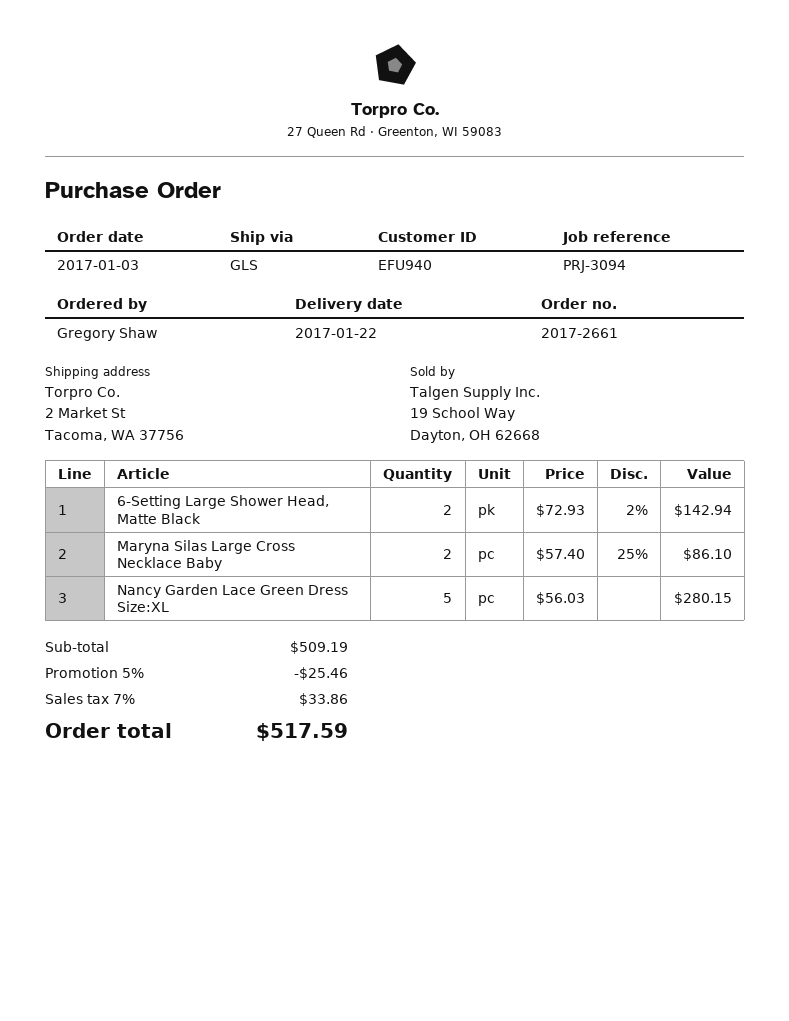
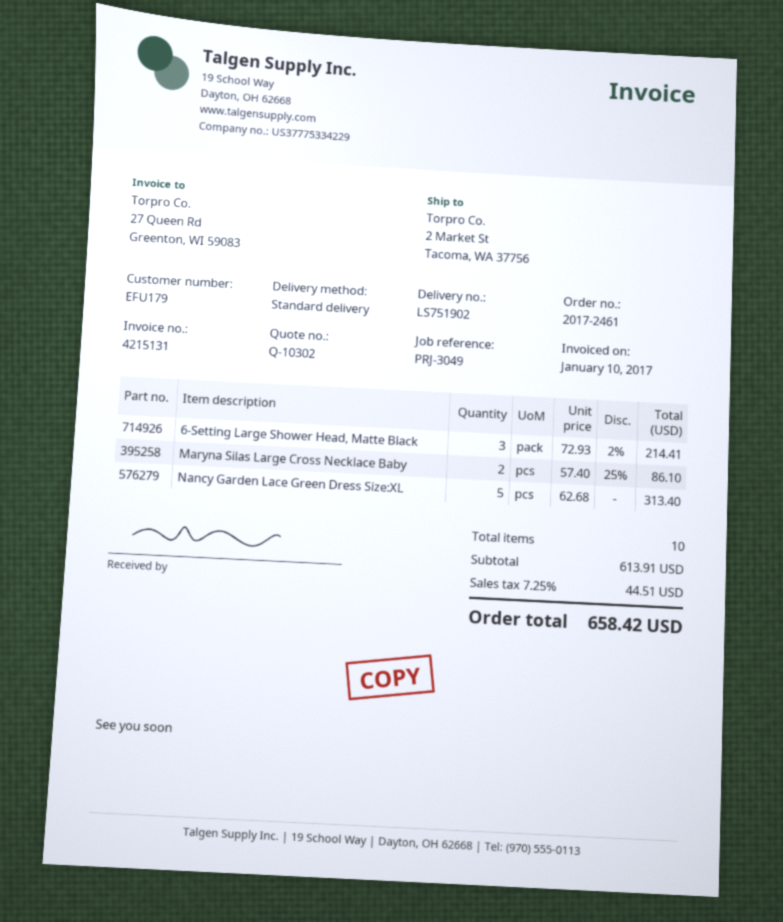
order number: 2017-2661 -> 2017-2461
customer number: EFU940 -> EFU179
reference: PRJ-3094 -> PRJ-3049
shipping method: GLS -> standard
6-Setting Large Shower Head, Matte Black: 2 x 72.93 - 2% = 142.94 -> 3 x 72.93 - 2% = 214.41
Nancy Garden Lace Green Dress Size:XL: 5 x 56.03 = 280.15 -> 5 x 62.68 = 313.40
subtotal: 509.19 -> 613.91
discount: 5% = 25.46 -> none
tax: 7% = 33.86 -> 7.25% = 44.51
total: 517.59 -> 658.42

